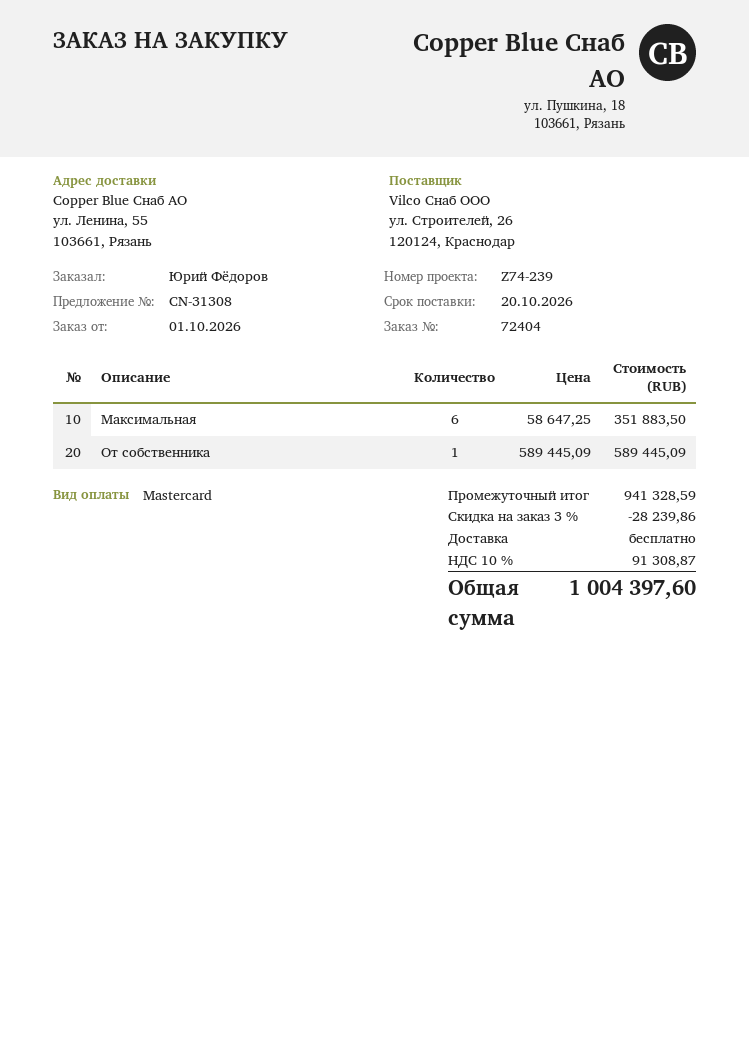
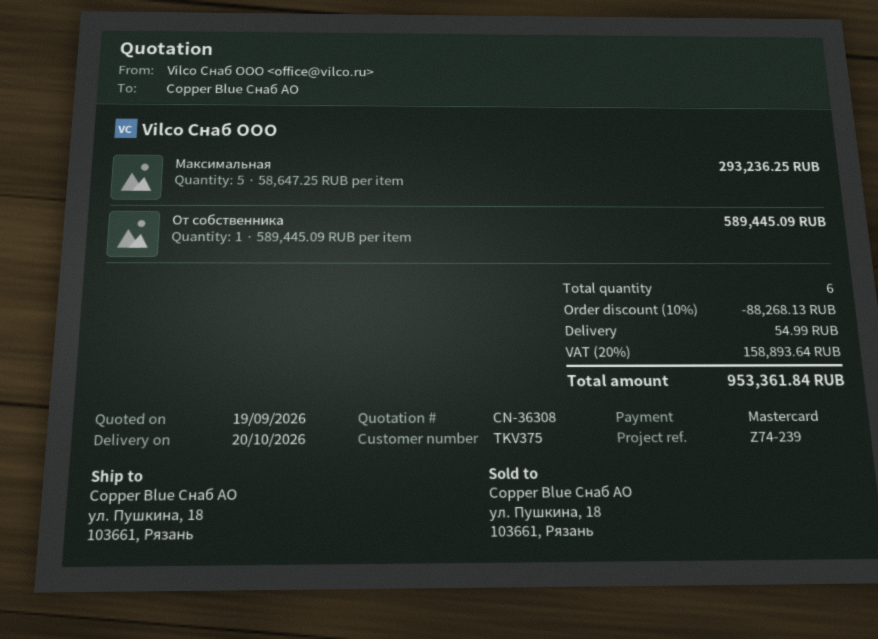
quote number: CN-31308 -> CN-36308
ship to: ул. Ленина, 55, 103661, Рязань -> ул. Пушкина, 18, 103661, Рязань
Максимальная: 6 x 58647.25 = 351883.50 -> 5 x 58647.25 = 293236.25
discount: 3% = 28239.86 -> 10% = 88268.13
shipping: 0.00 -> 54.99
tax: 10% = 91308.87 -> 20% = 158893.64
total: 1004397.60 -> 953361.84

